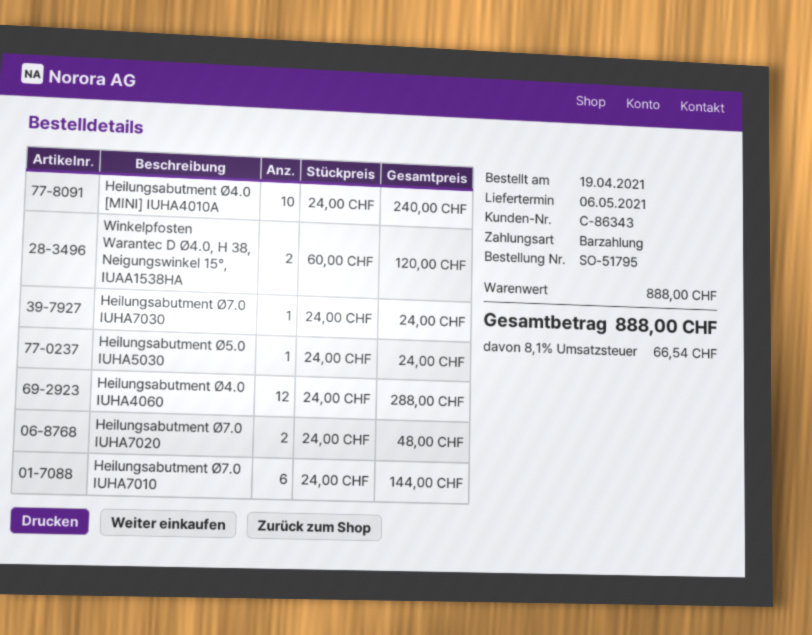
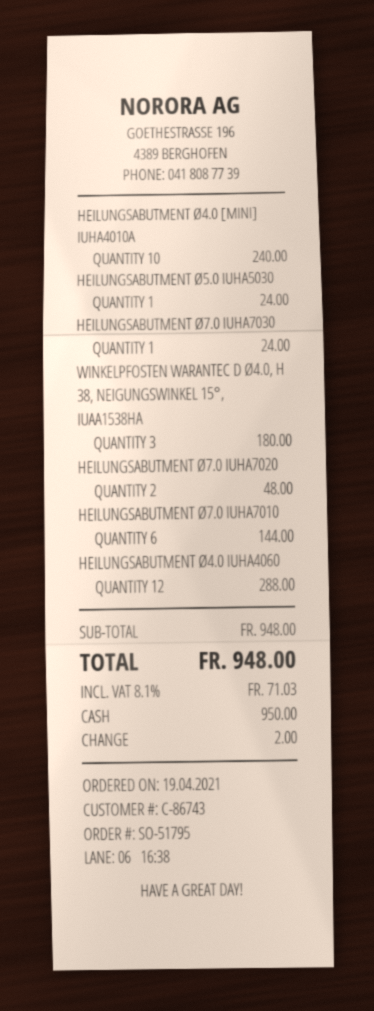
customer number: C-86343 -> C-86743
Winkelpfosten Warantec D Ø4.0, H 38, Neigungswinkel 15°, IUAA1538HA: 2 for 120.00 -> 3 for 180.00
subtotal: 888.00 -> 948.00
tax: 8.1% = 66.54 -> 8.1% = 71.03
total: 888.00 -> 948.00

